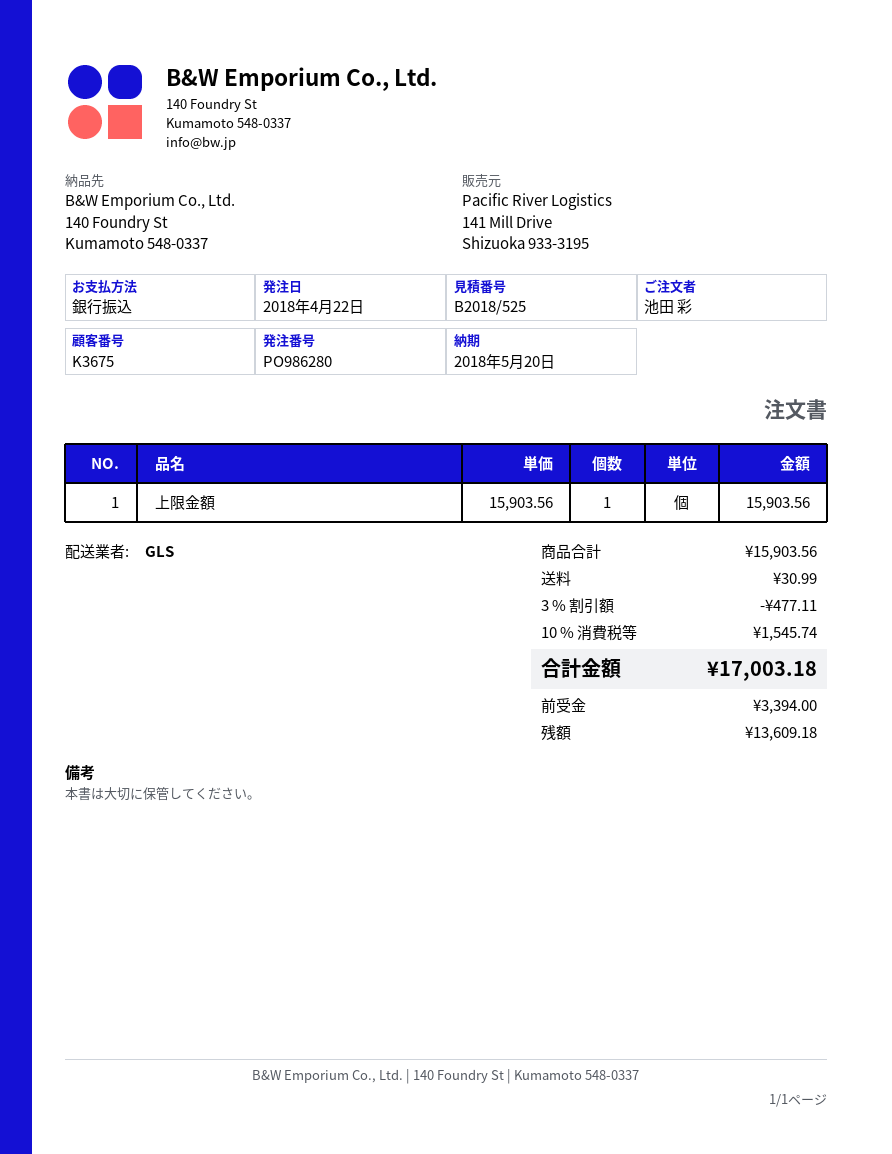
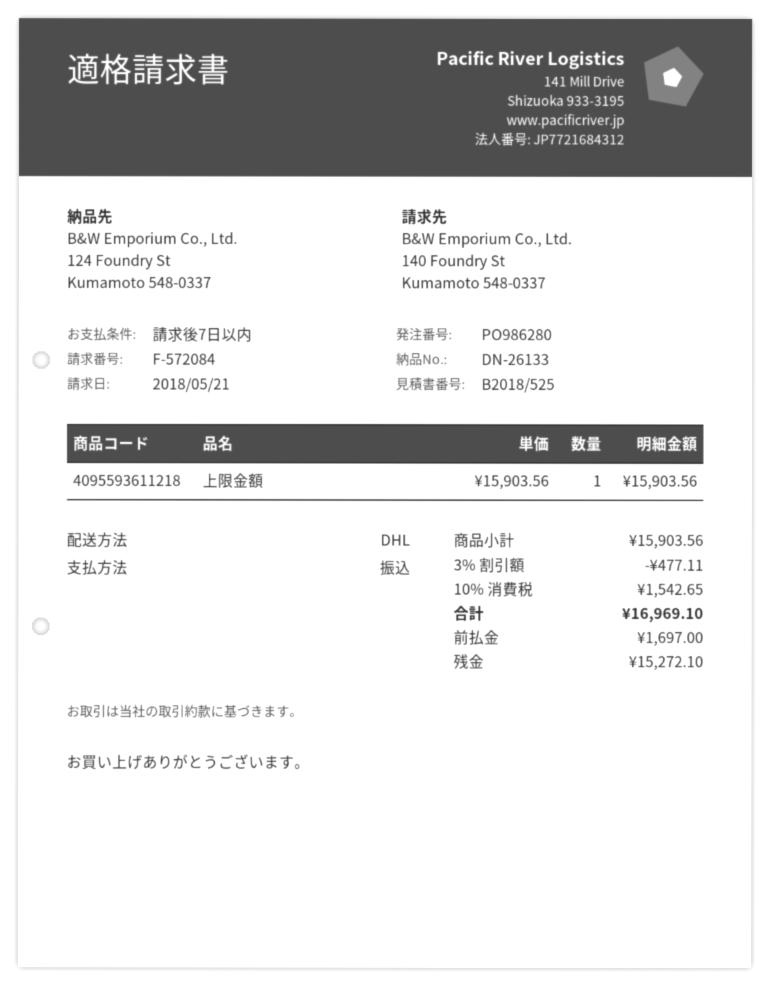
shipping method: GLS -> DHL
ship to: 140 Foundry St, Kumamoto 548-0337 -> 124 Foundry St, Kumamoto 548-0337
shipping: 30.99 -> none
tax: 10% = 1545.74 -> 10% = 1542.65
total: 17003.18 -> 16969.10
deposit: 3394.00 -> 1697.00
balance: 13609.18 -> 15272.10

